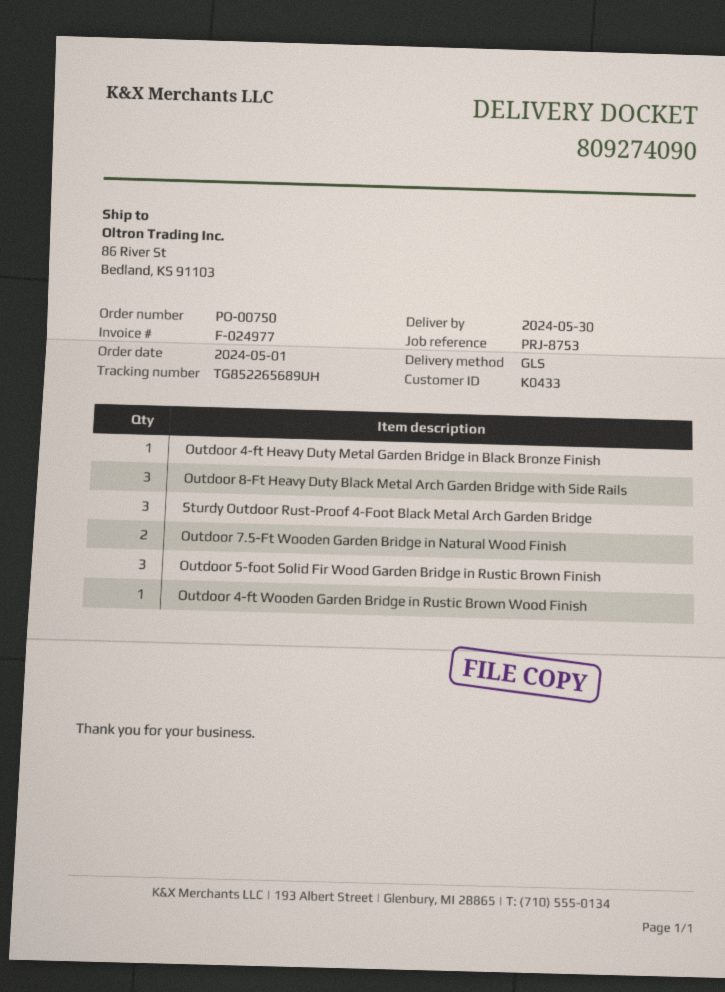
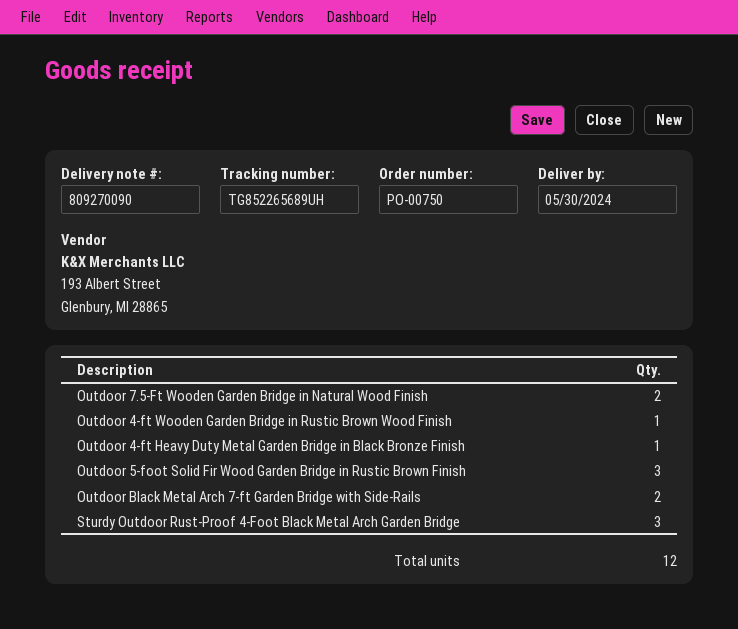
delivery note number: 809274090 -> 809270090
Outdoor 8-Ft Heavy Duty Black Metal Arch Garden Bridge with Side Rails: 3 -> none
Outdoor Black Metal Arch 7-ft Garden Bridge with Side-Rails: none -> 2

